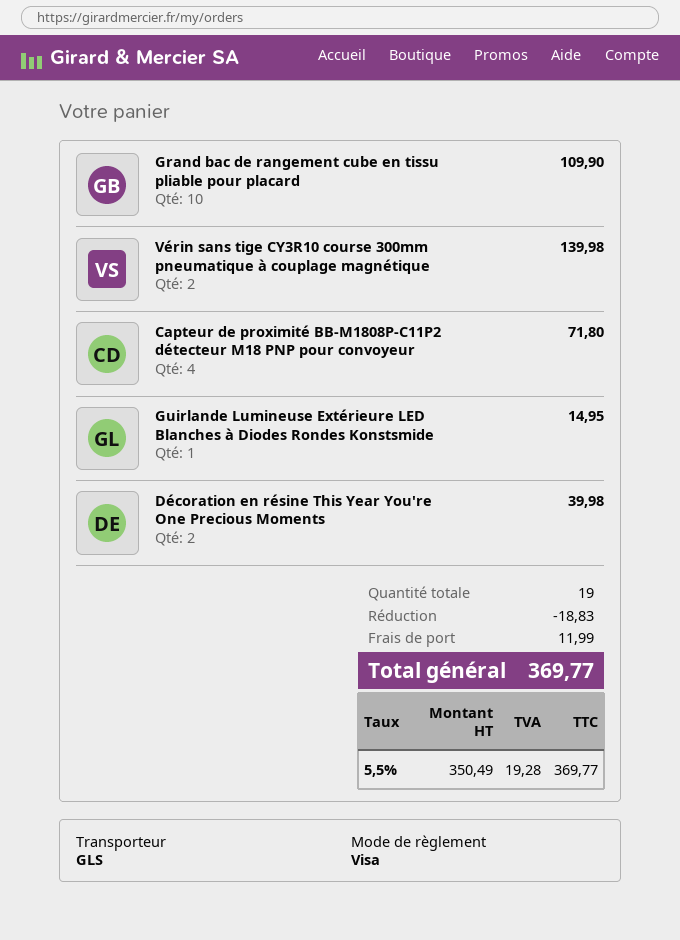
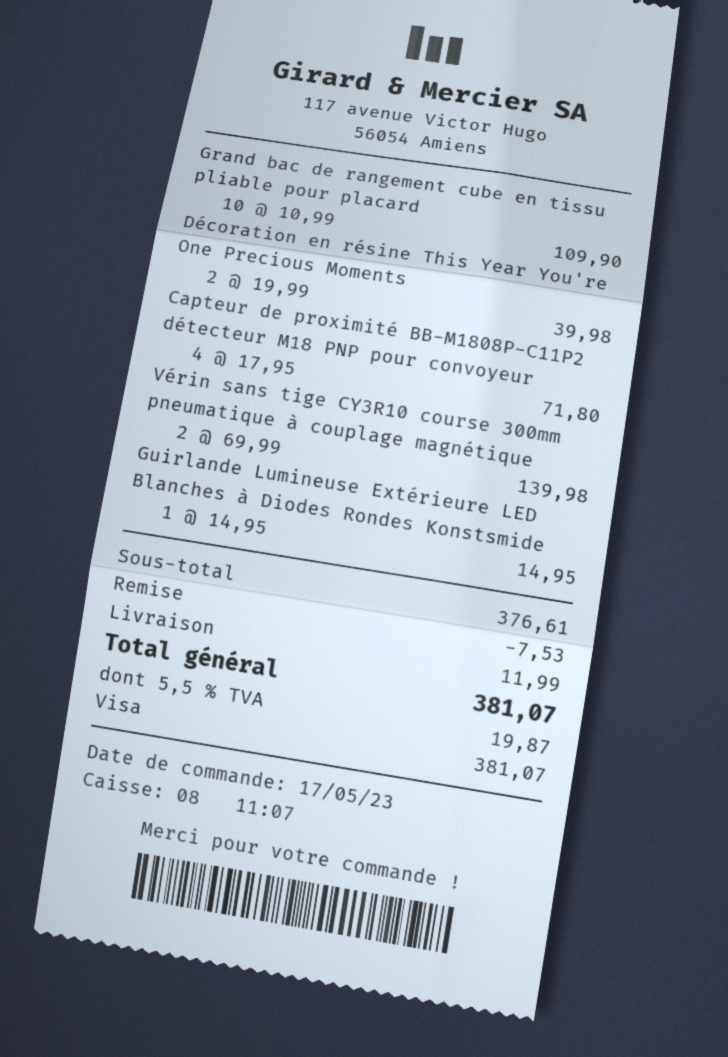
discount: 18.83 -> 7.53
tax: 5.5% = 19.28 -> 5.5% = 19.87
total: 369.77 -> 381.07

